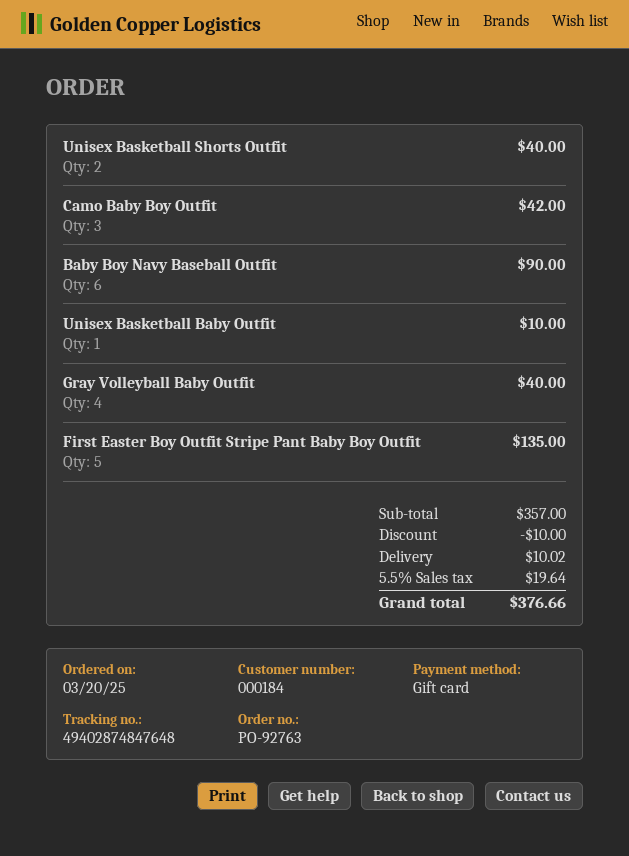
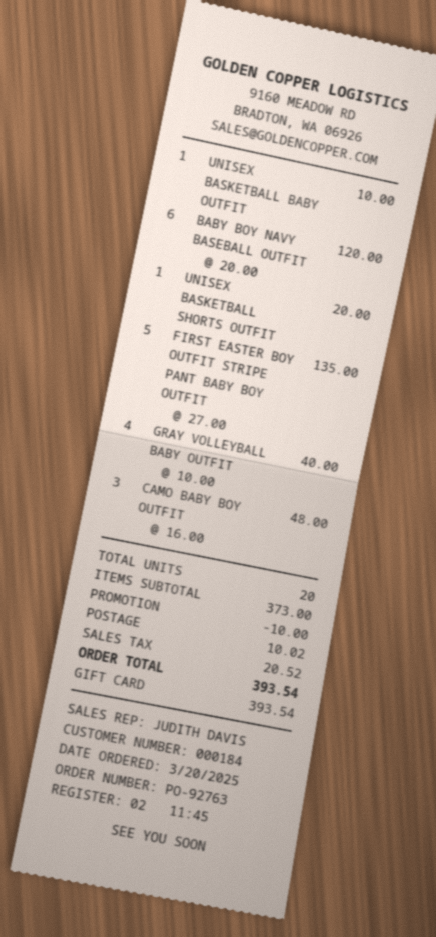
Unisex Basketball Shorts Outfit: 2 for 40.00 -> 1 for 20.00
Camo Baby Boy Outfit: 3 for 42.00 -> 3 for 48.00
Baby Boy Navy Baseball Outfit: 6 for 90.00 -> 6 for 120.00
subtotal: 357.00 -> 373.00
tax: 19.64 -> 20.52
total: 376.66 -> 393.54

